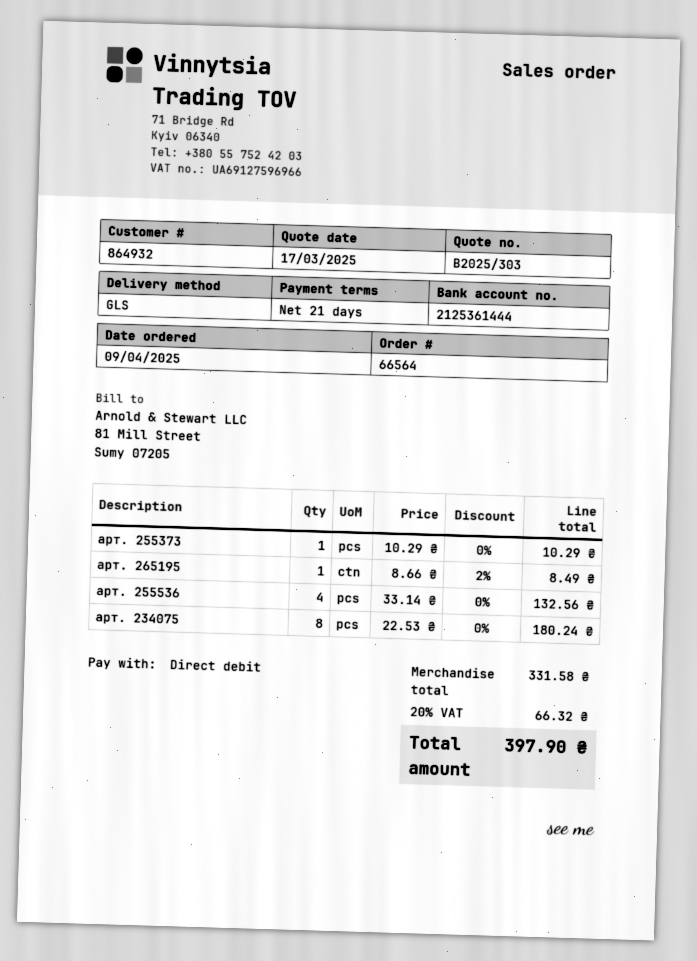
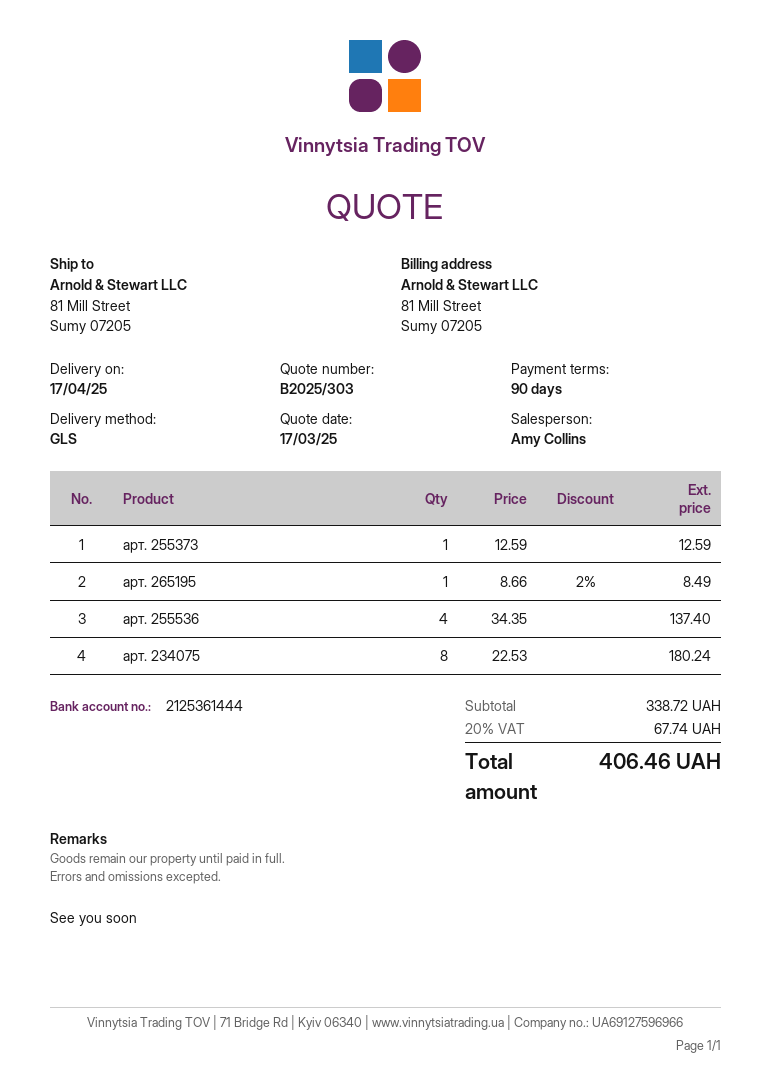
payment terms: 21 days -> 90 days
арт. 255373: 1 x 10.29 = 10.29 -> 1 x 12.59 = 12.59
арт. 255536: 4 x 33.14 = 132.56 -> 4 x 34.35 = 137.40
subtotal: 331.58 -> 338.72
tax: 20% = 66.32 -> 20% = 67.74
total: 397.90 -> 406.46

